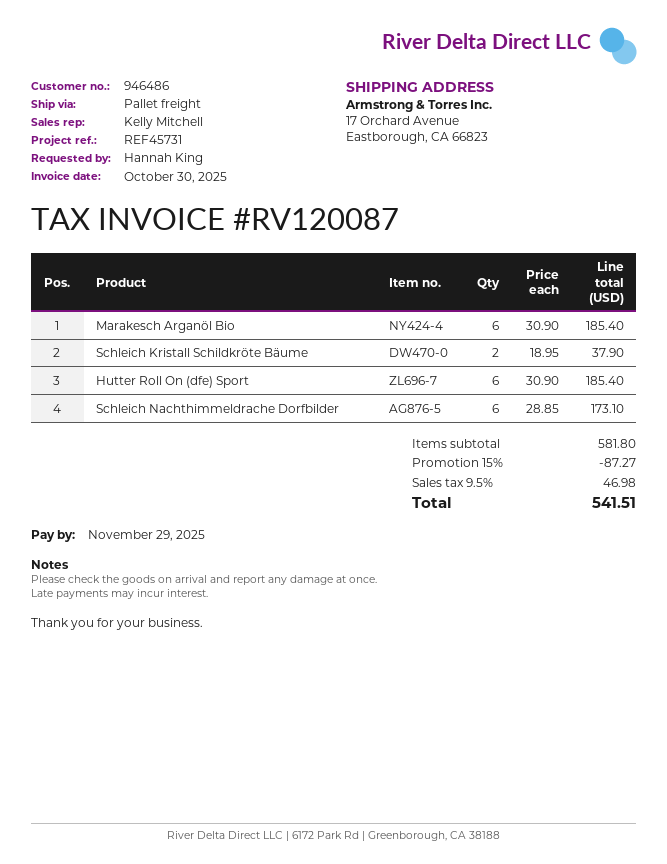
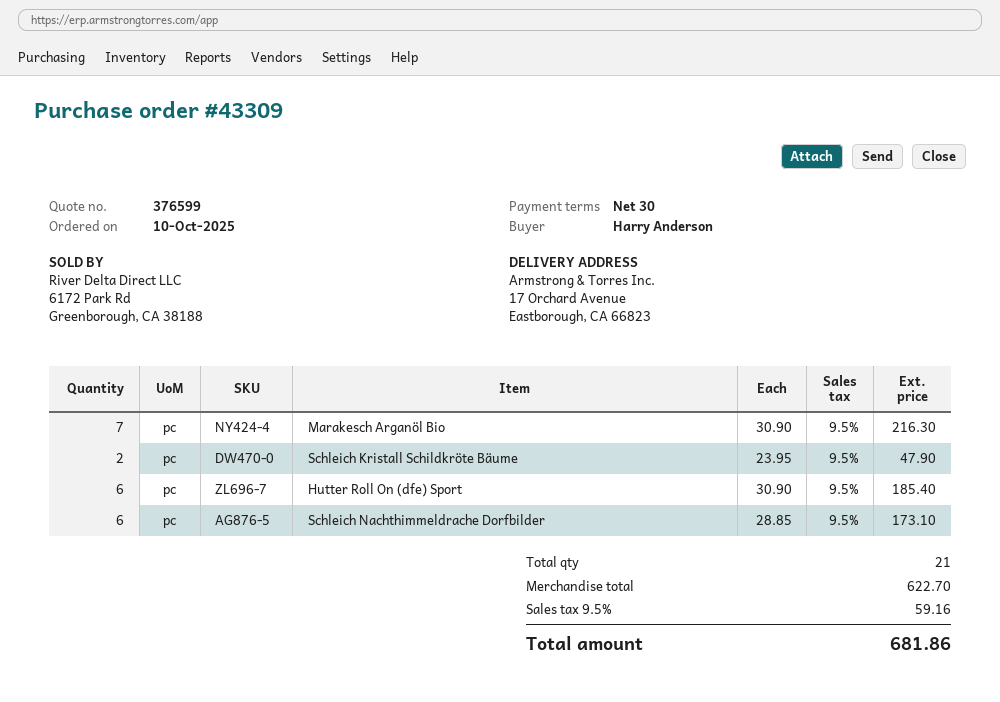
ordered by: Hannah King -> Harry Anderson
Marakesch Arganöl Bio: 6 x 30.90 = 185.40 -> 7 x 30.90 = 216.30
Schleich Kristall Schildkröte Bäume: 2 x 18.95 = 37.90 -> 2 x 23.95 = 47.90
subtotal: 581.80 -> 622.70
discount: 15% = 87.27 -> none
tax: 9.5% = 46.98 -> 9.5% = 59.16
total: 541.51 -> 681.86

